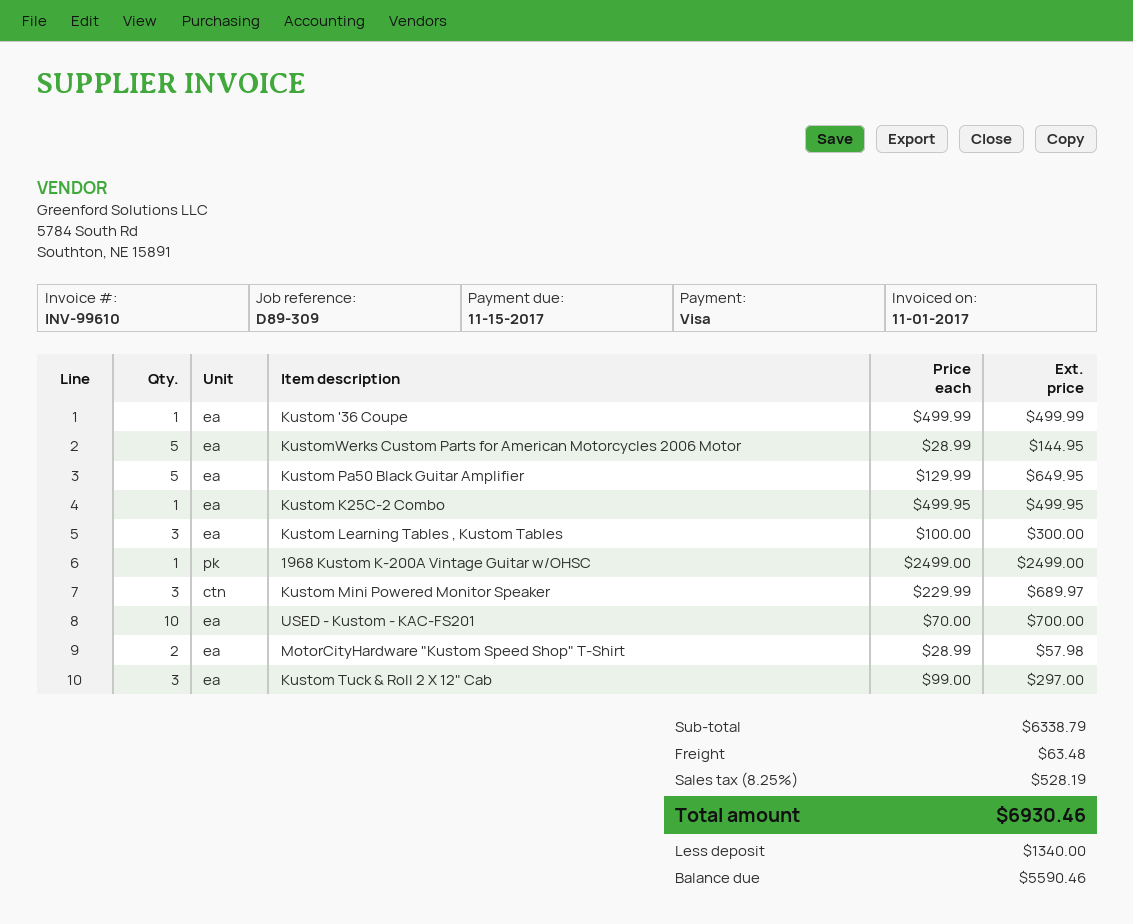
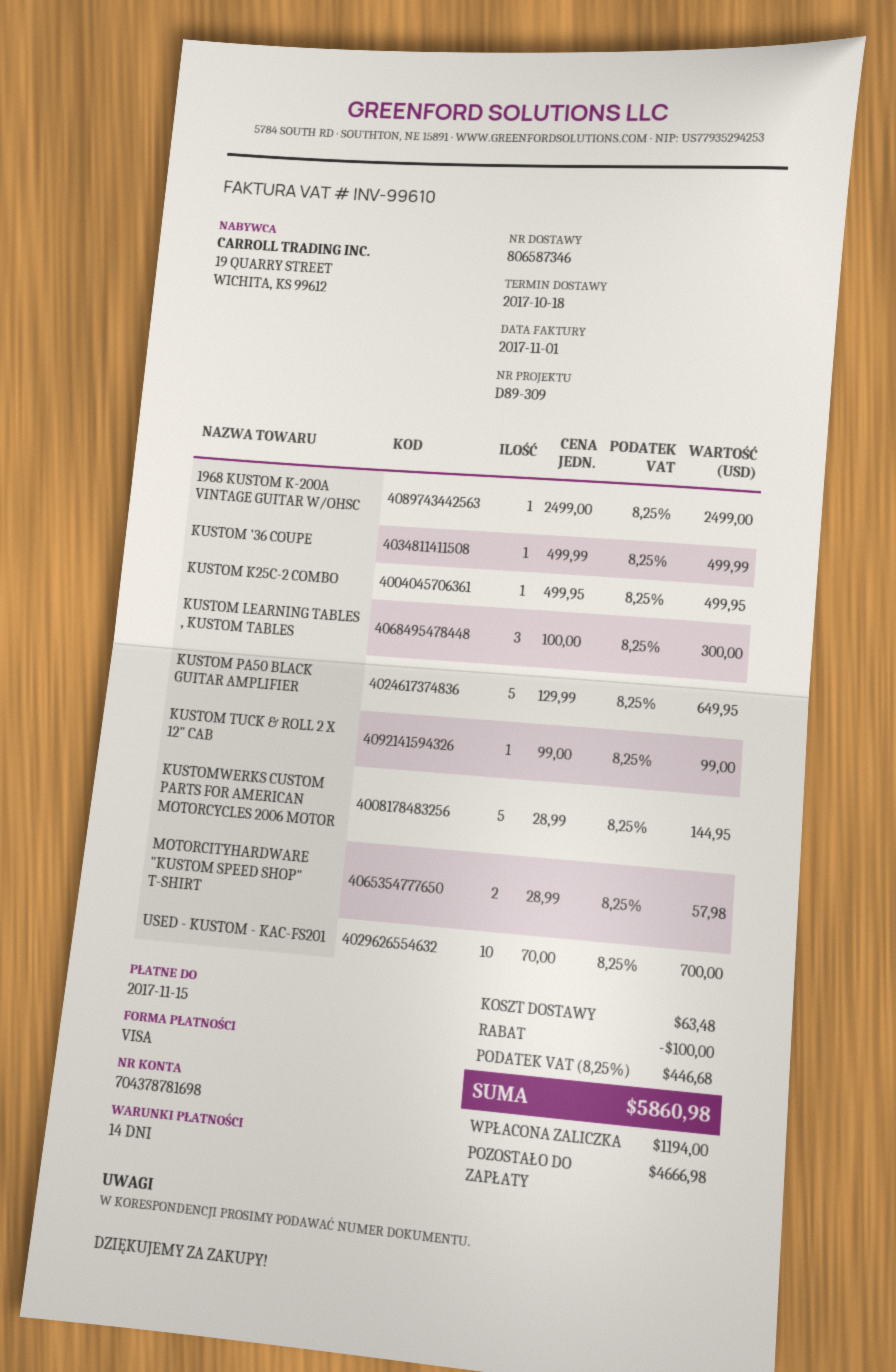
Kustom Mini Powered Monitor Speaker: 3 x 229.99 = 689.97 -> none
Kustom Tuck & Roll 2 X 12" Cab: 3 x 99.00 = 297.00 -> 1 x 99.00 = 99.00
discount: none -> 100.00
tax: 8.25% = 528.19 -> 8.25% = 446.68
total: 6930.46 -> 5860.98
deposit: 1340.00 -> 1194.00
balance: 5590.46 -> 4666.98

